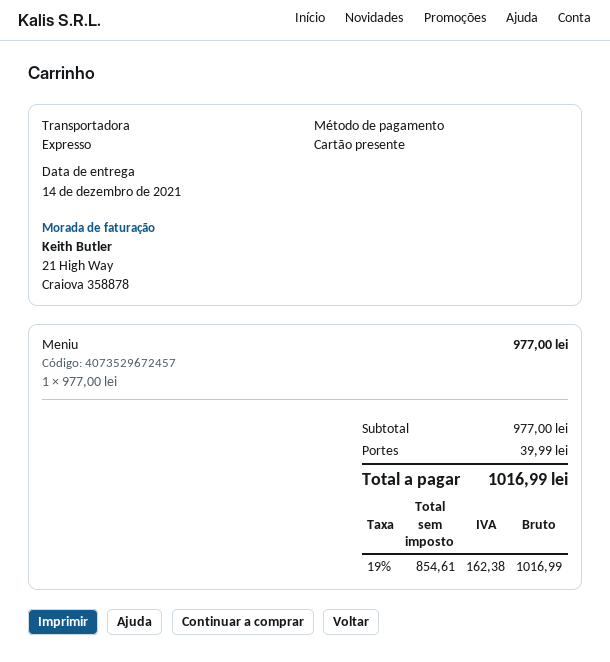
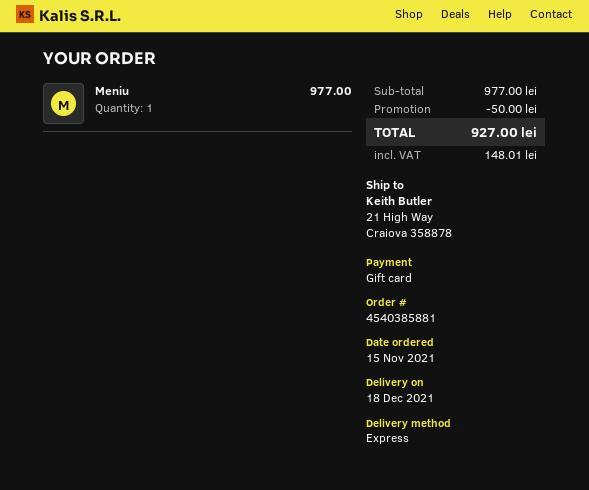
delivery date: 2021-12-14 -> 2021-12-18
discount: none -> 50.00
shipping: 39.99 -> none
tax: 162.38 -> 148.01
total: 1016.99 -> 927.00

